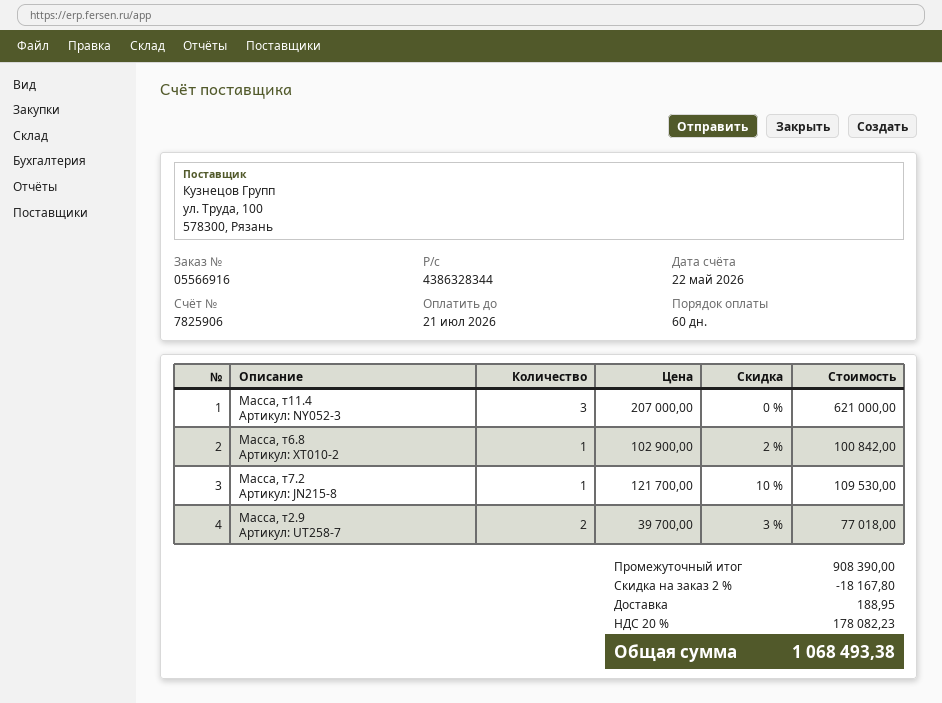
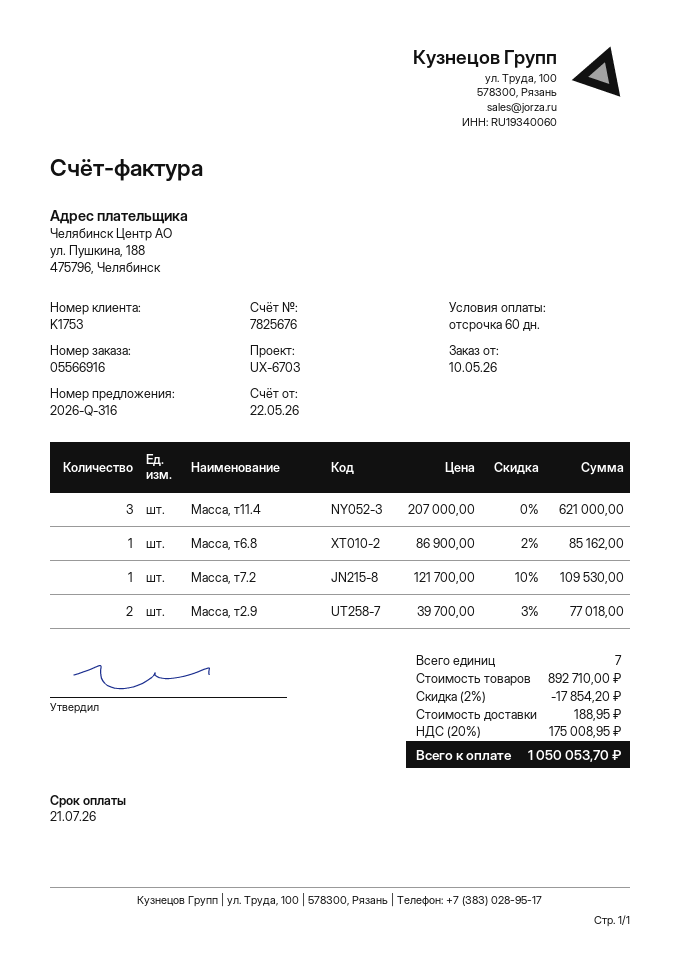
invoice number: 7825906 -> 7825676
Масса, т6.8: 1 x 102900.00 - 2% = 100842.00 -> 1 x 86900.00 - 2% = 85162.00
subtotal: 908390.00 -> 892710.00
discount: 2% = 18167.80 -> 2% = 17854.20
tax: 20% = 178082.23 -> 20% = 175008.95
total: 1068493.38 -> 1050053.70

